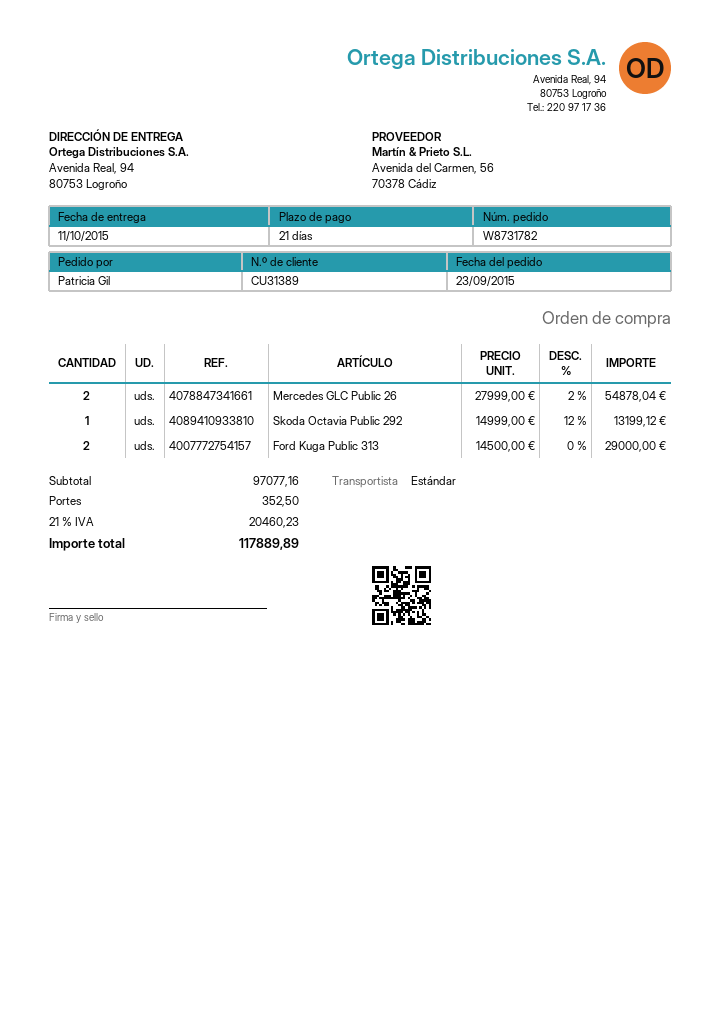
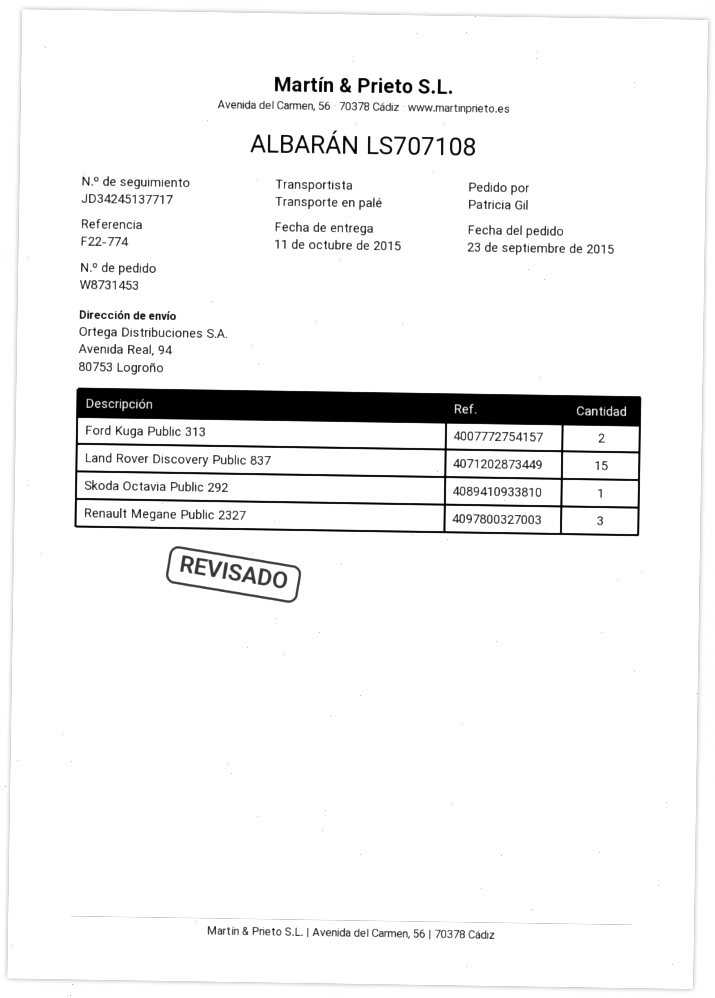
order number: W8731782 -> W8731453
shipping method: standard -> pallet freight
Mercedes GLC Public 26: 2 -> none
Land Rover Discovery Public 837: none -> 15
Renault Megane Public 2327: none -> 3

